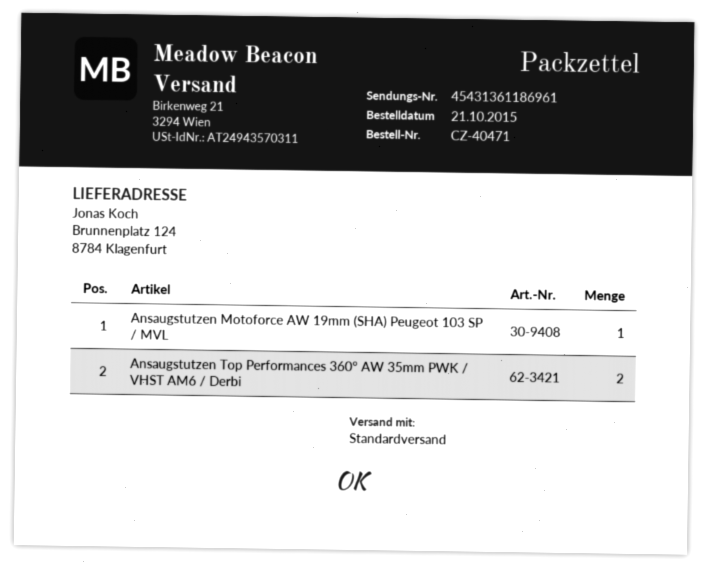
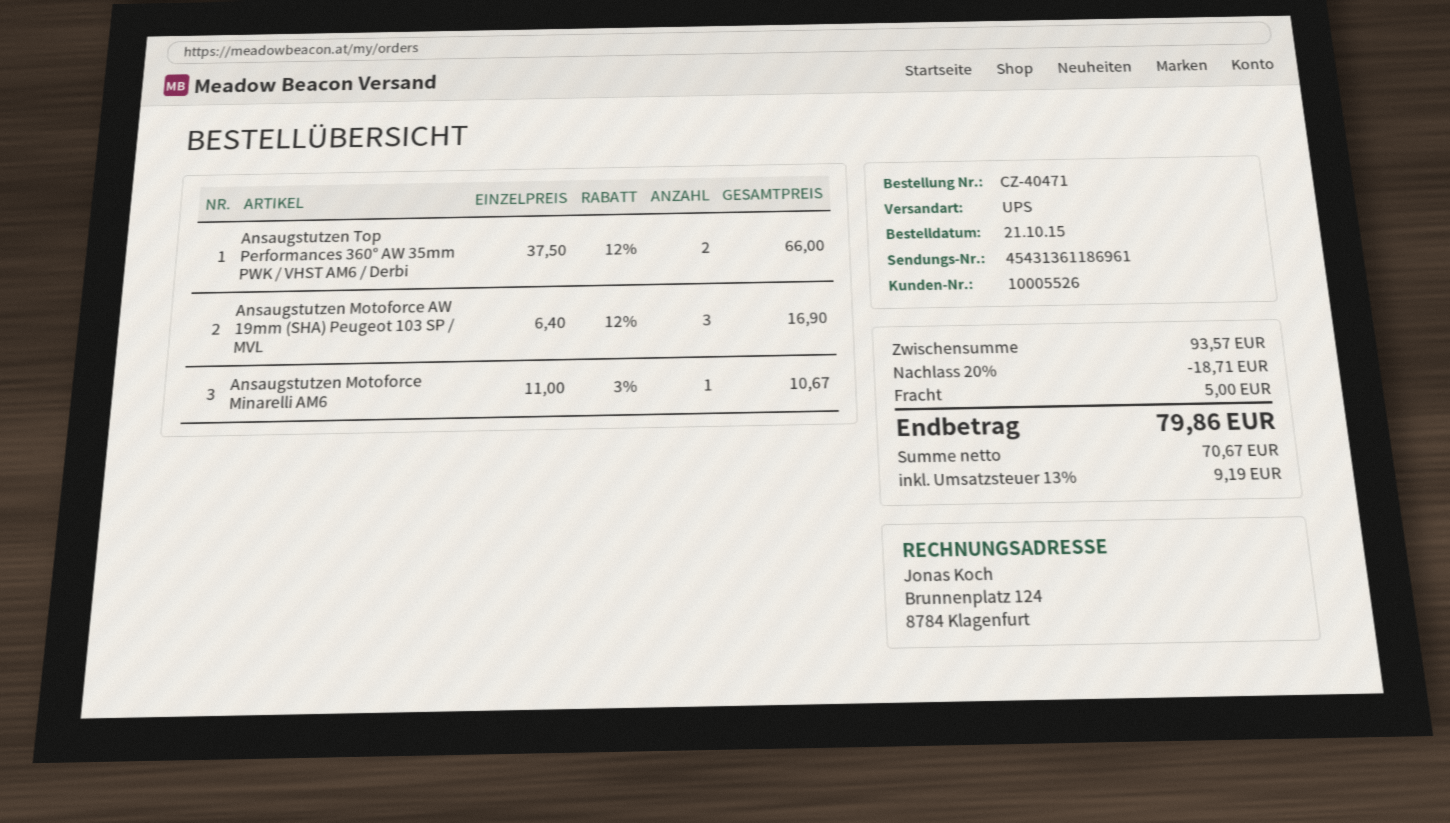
shipping method: standard -> UPS
Ansaugstutzen Motoforce AW 19mm (SHA) Peugeot 103 SP / MVL: 1 -> 3
Ansaugstutzen Motoforce Minarelli AM6: none -> 1

